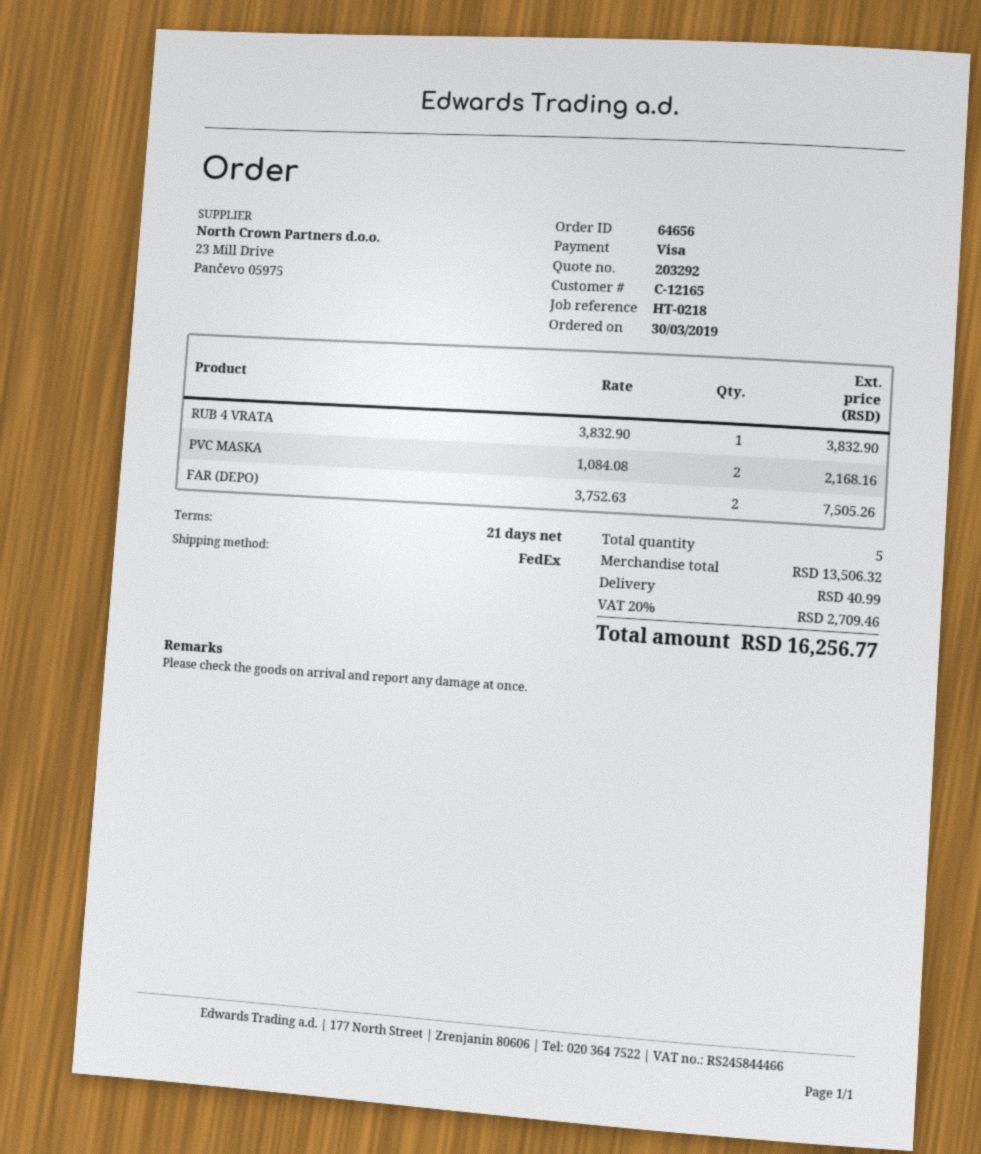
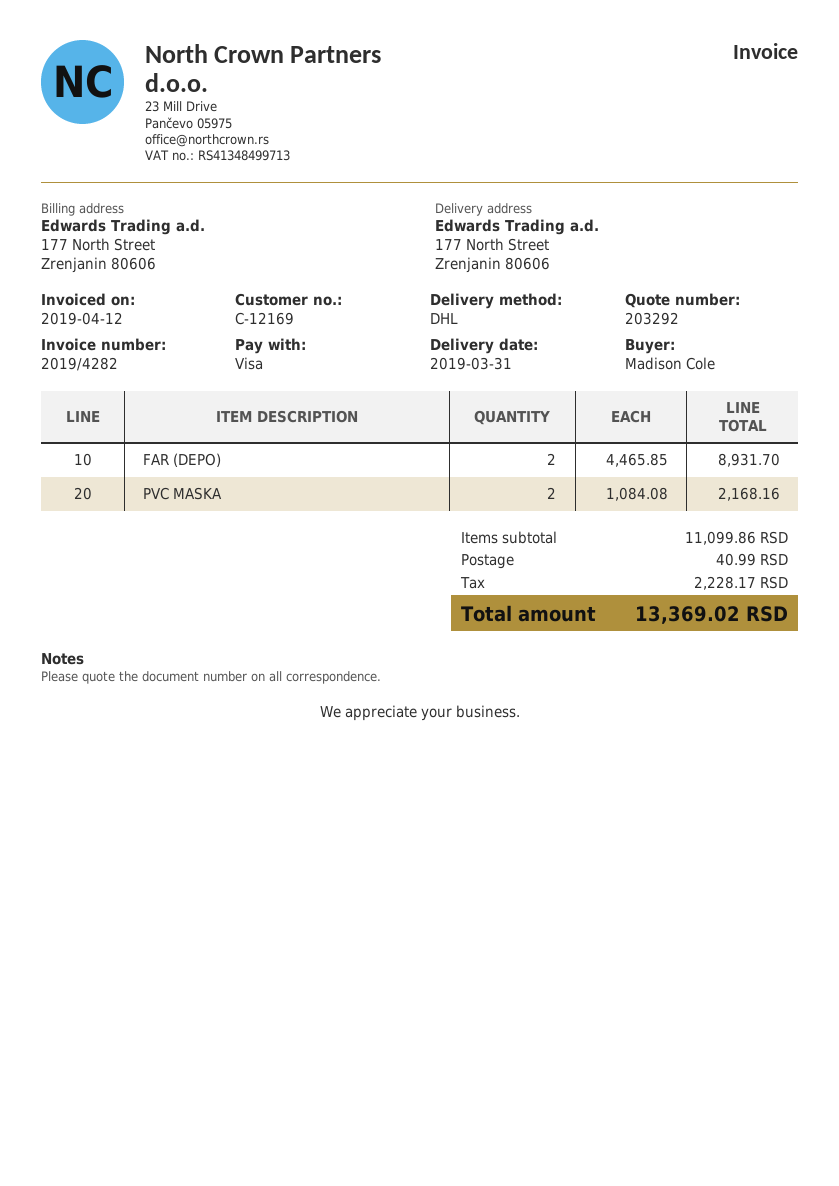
customer number: C-12165 -> C-12169
shipping method: FedEx -> DHL
RUB 4 VRATA: 1 x 3832.90 = 3832.90 -> none
FAR (DEPO): 2 x 3752.63 = 7505.26 -> 2 x 4465.85 = 8931.70
subtotal: 13506.32 -> 11099.86
tax: 2709.46 -> 2228.17
total: 16256.77 -> 13369.02

